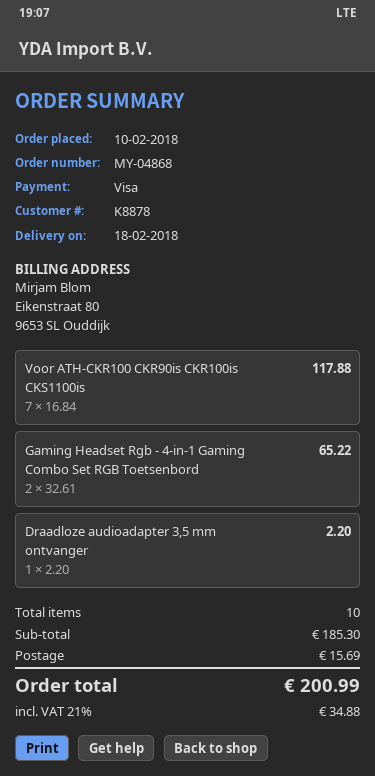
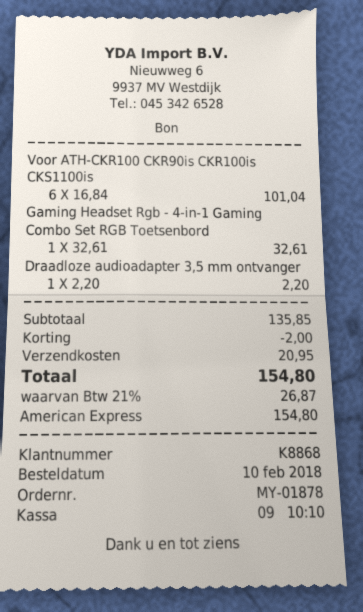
order number: MY-04868 -> MY-01878
customer number: K8878 -> K8868
payment method: Visa -> American Express
Voor ATH-CKR100 CKR90is CKR100is CKS1100is: 7 x 16.84 = 117.88 -> 6 x 16.84 = 101.04
Gaming Headset Rgb - 4-in-1 Gaming Combo Set RGB Toetsenbord: 2 x 32.61 = 65.22 -> 1 x 32.61 = 32.61
subtotal: 185.30 -> 135.85
discount: none -> 2.00
shipping: 15.69 -> 20.95
tax: 21% = 34.88 -> 21% = 26.87
total: 200.99 -> 154.80

